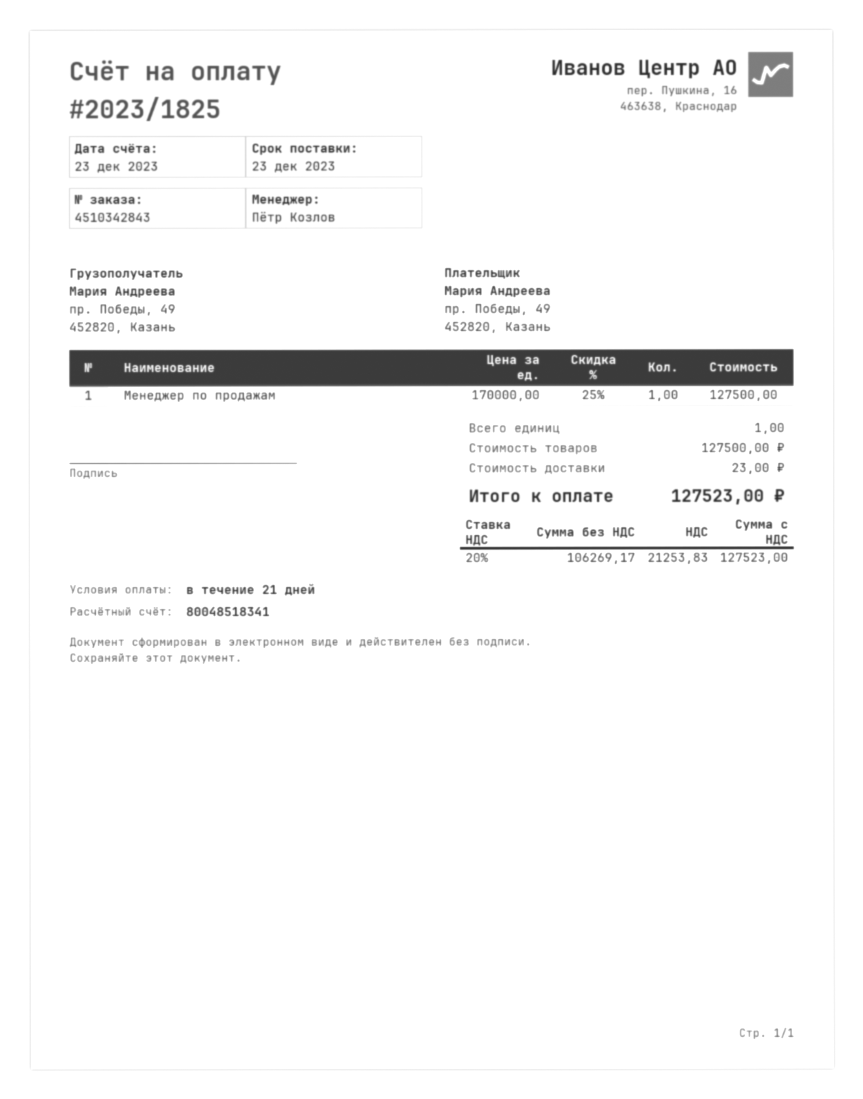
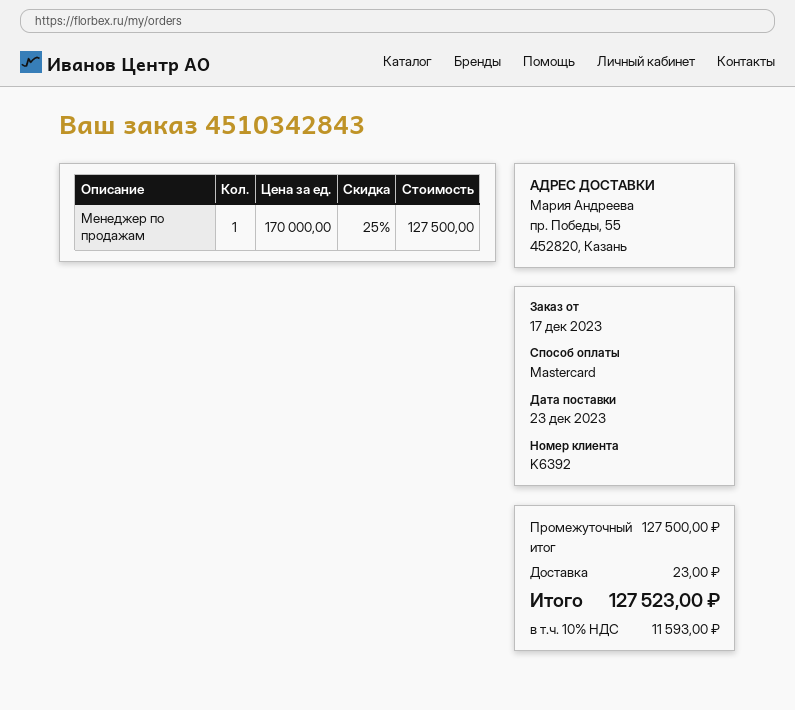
ship to: пр. Победы, 49, 452820, Казань -> пр. Победы, 55, 452820, Казань
tax: 20% = 21253.83 -> 10% = 11593.00

